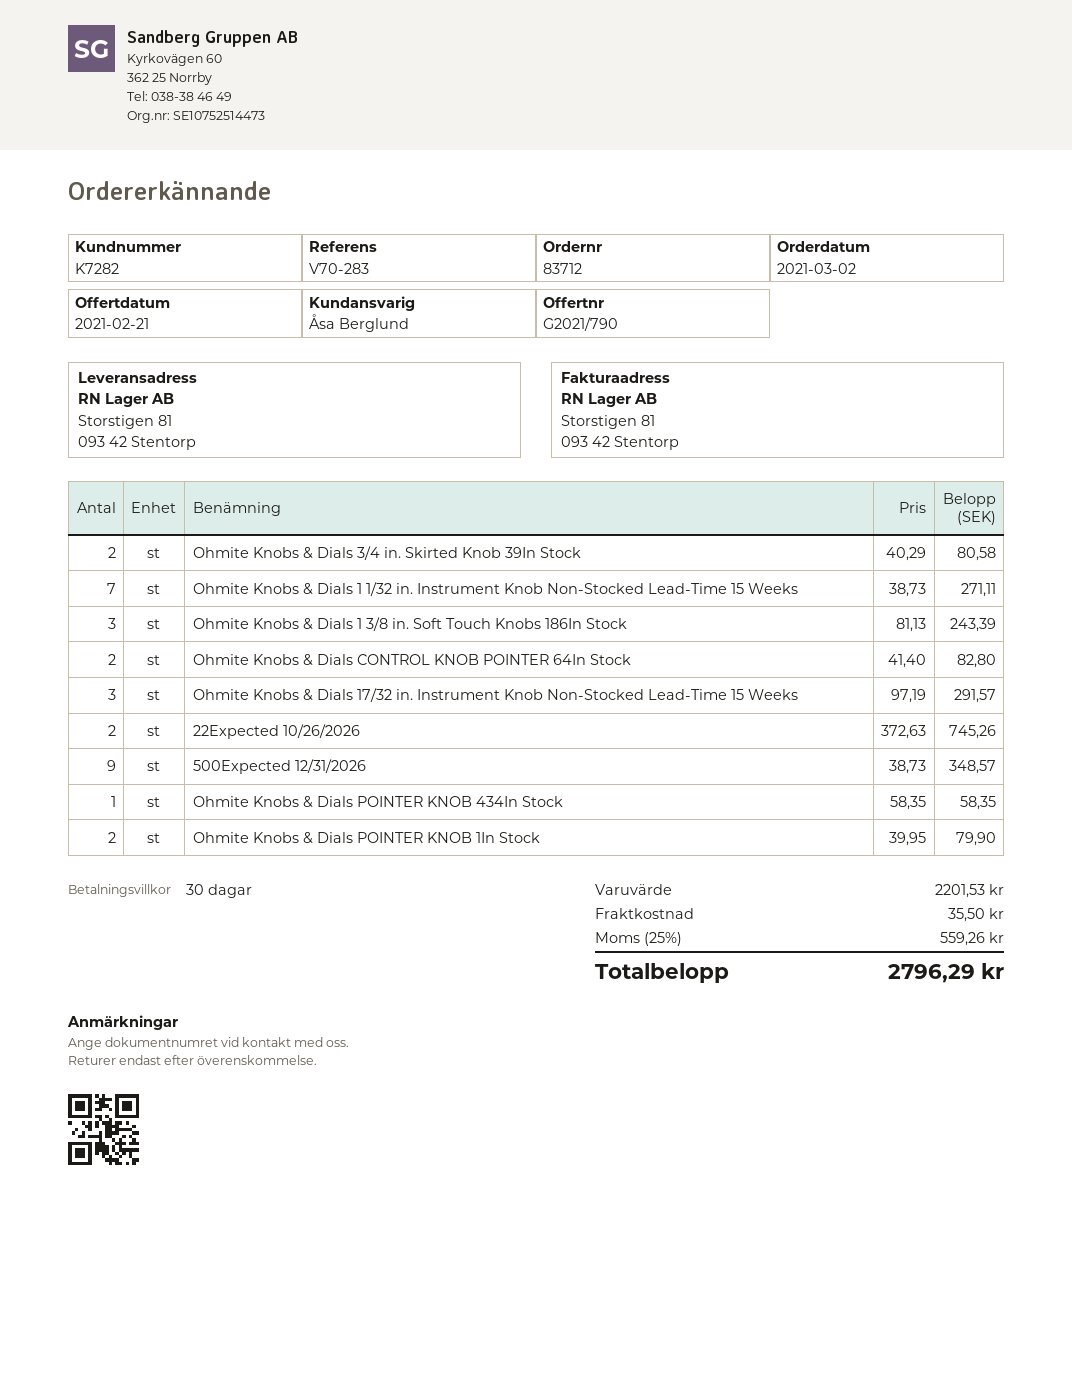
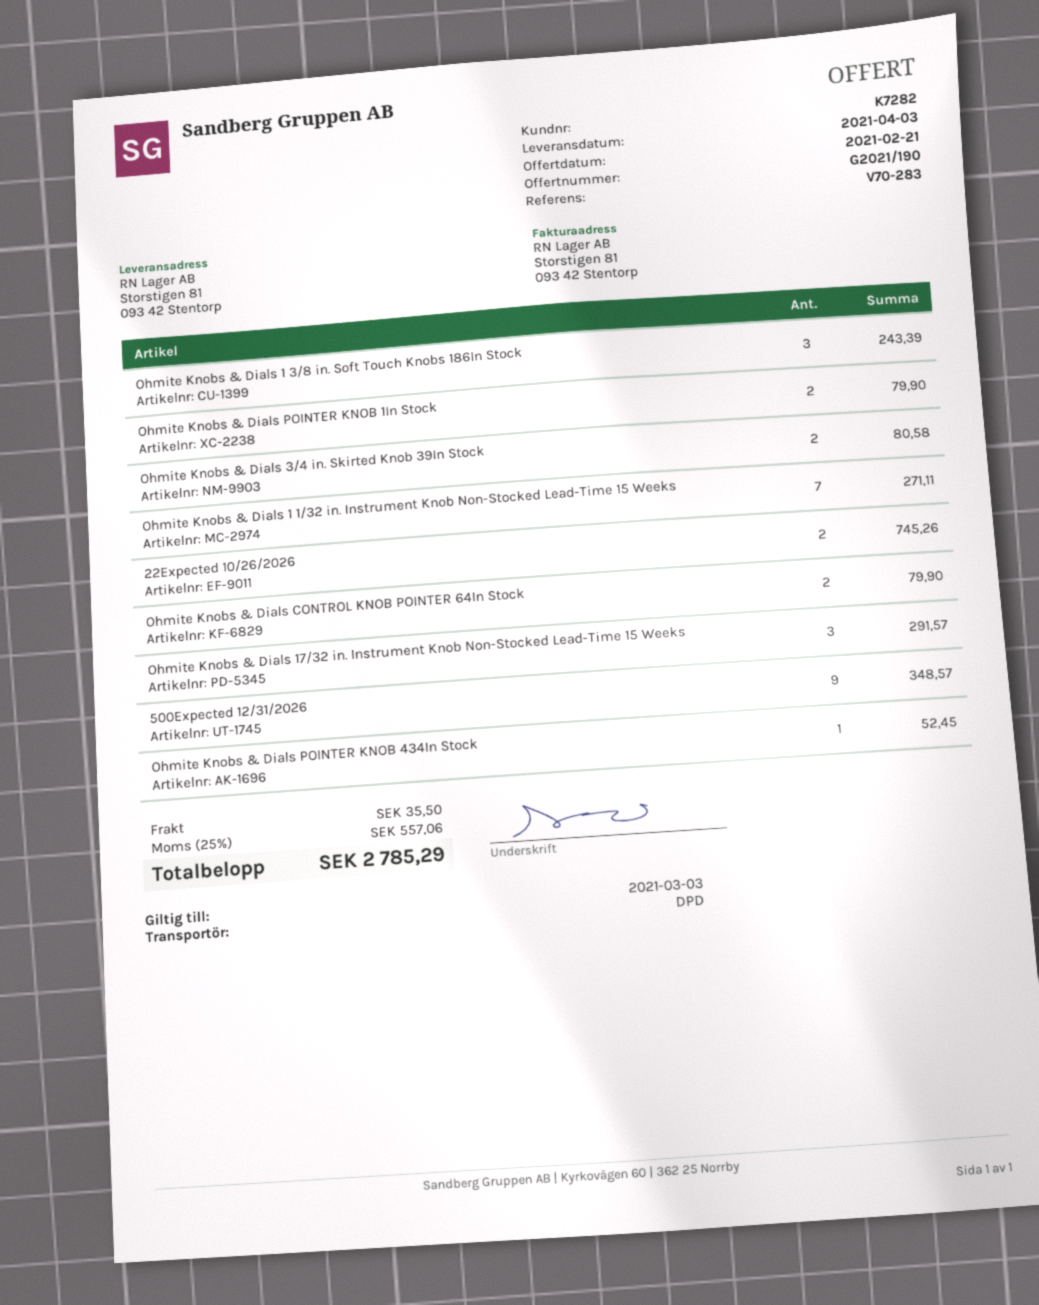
quote number: G2021/790 -> G2021/190
Ohmite Knobs & Dials CONTROL KNOB POINTER 64In Stock: 2 for 82.80 -> 2 for 79.90
Ohmite Knobs & Dials POINTER KNOB 434In Stock: 1 for 58.35 -> 1 for 52.45
tax: 25% = 559.26 -> 25% = 557.06
total: 2796.29 -> 2785.29

